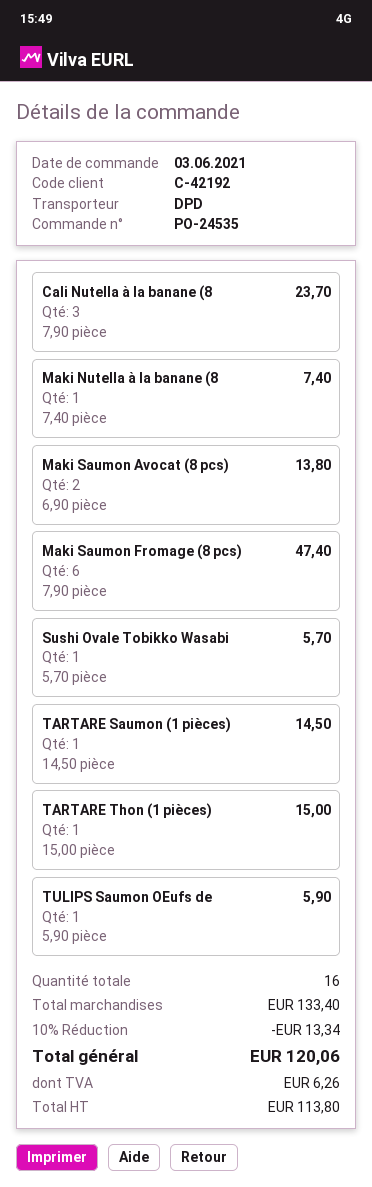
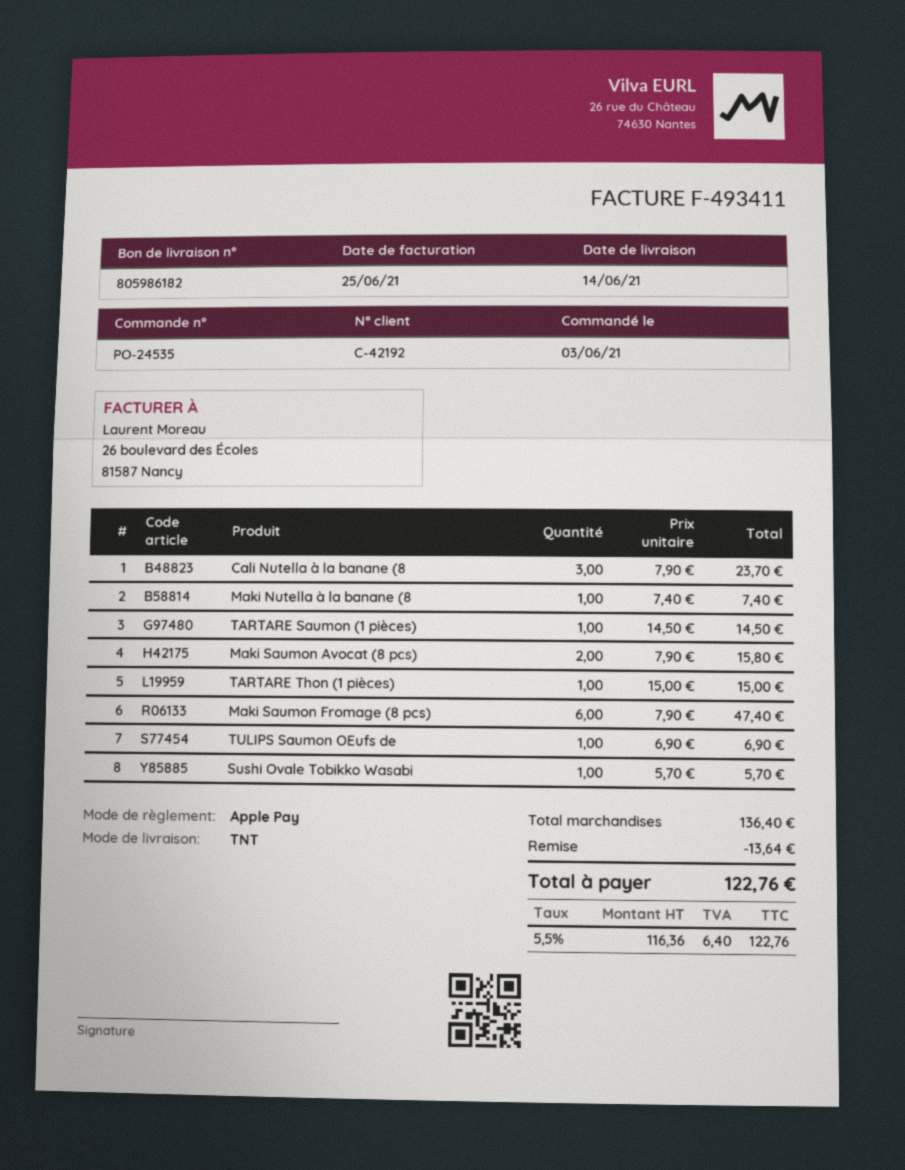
shipping method: DPD -> TNT
Maki Saumon Avocat (8 pcs): 2 x 6.90 = 13.80 -> 2 x 7.90 = 15.80
TULIPS Saumon OEufs de: 1 x 5.90 = 5.90 -> 1 x 6.90 = 6.90
subtotal: 133.40 -> 136.40
discount: 13.34 -> 13.64
net: 113.80 -> 116.36
tax: 6.26 -> 6.40
total: 120.06 -> 122.76

